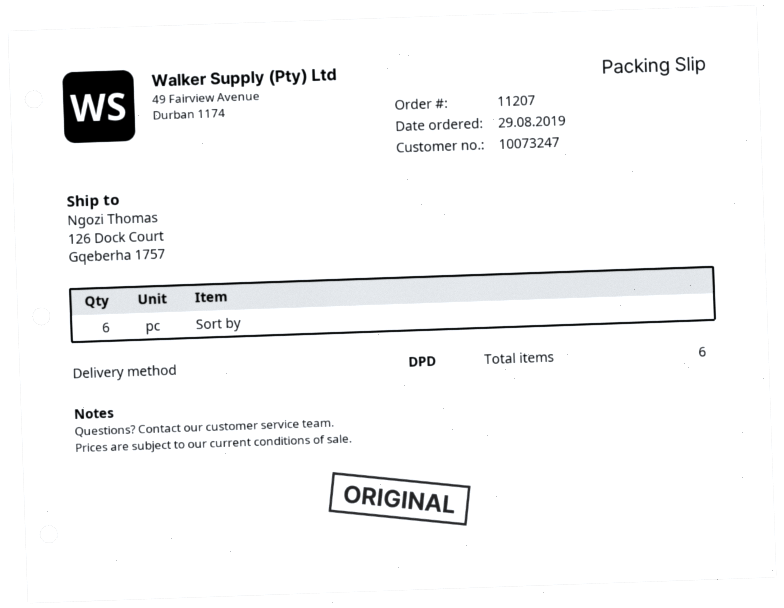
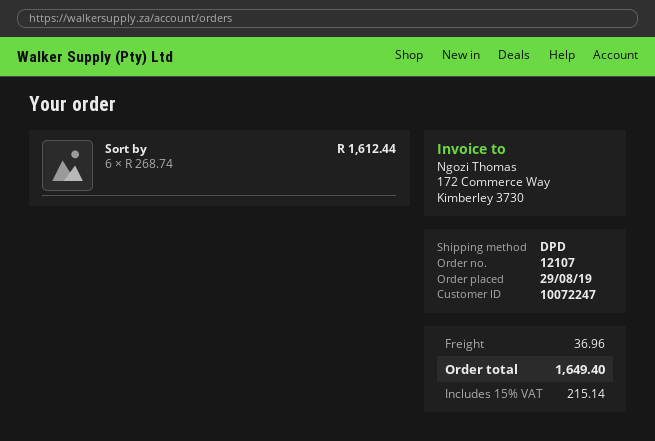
order number: 11207 -> 12107
customer number: 10073247 -> 10072247

